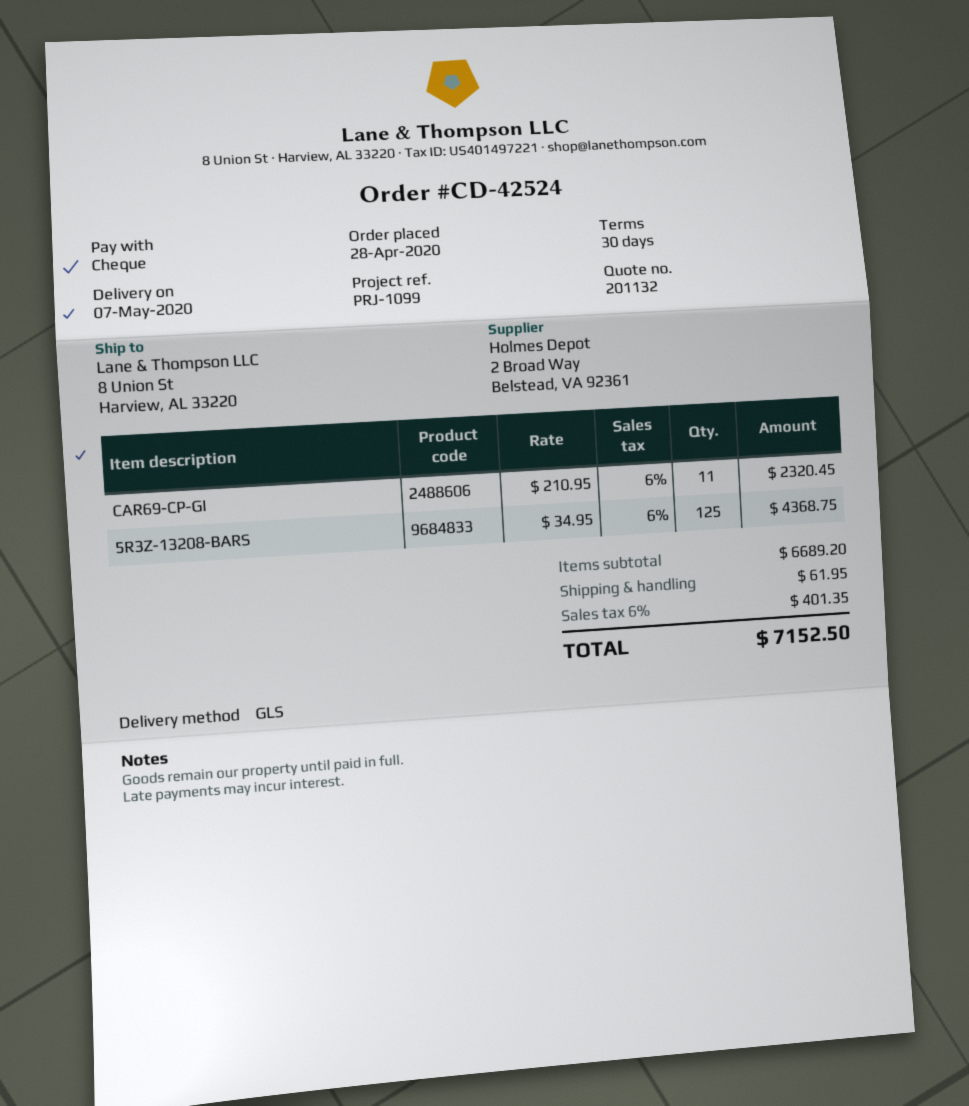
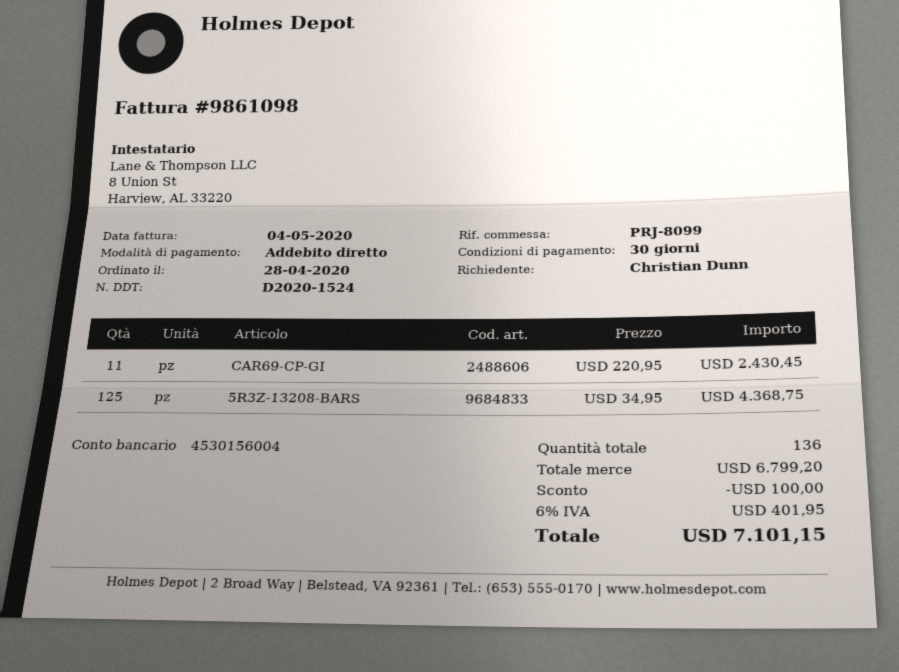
reference: PRJ-1099 -> PRJ-8099
payment method: cheque -> direct debit
CAR69-CP-GI: 11 x 210.95 = 2320.45 -> 11 x 220.95 = 2430.45
subtotal: 6689.20 -> 6799.20
discount: none -> 100.00
shipping: 61.95 -> none
tax: 6% = 401.35 -> 6% = 401.95
total: 7152.50 -> 7101.15

